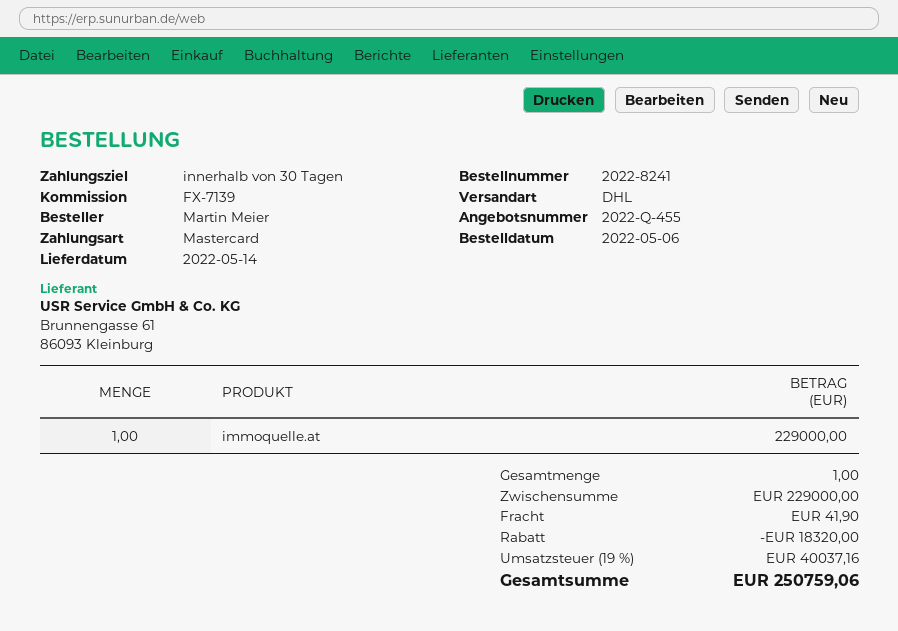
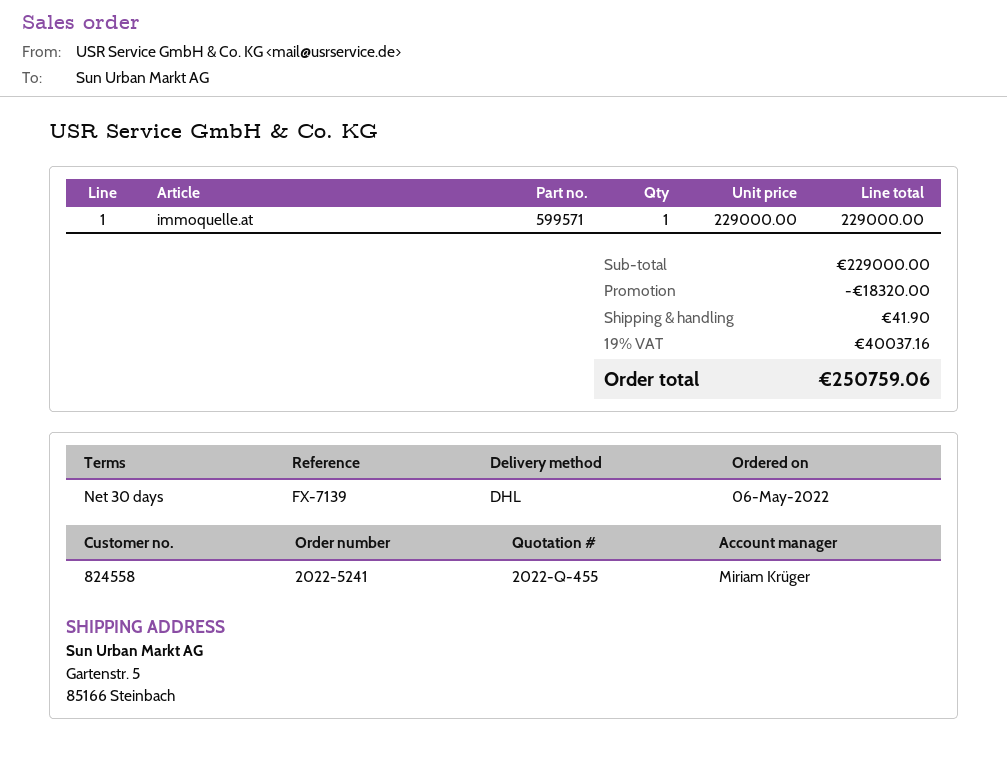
order number: 2022-8241 -> 2022-5241

